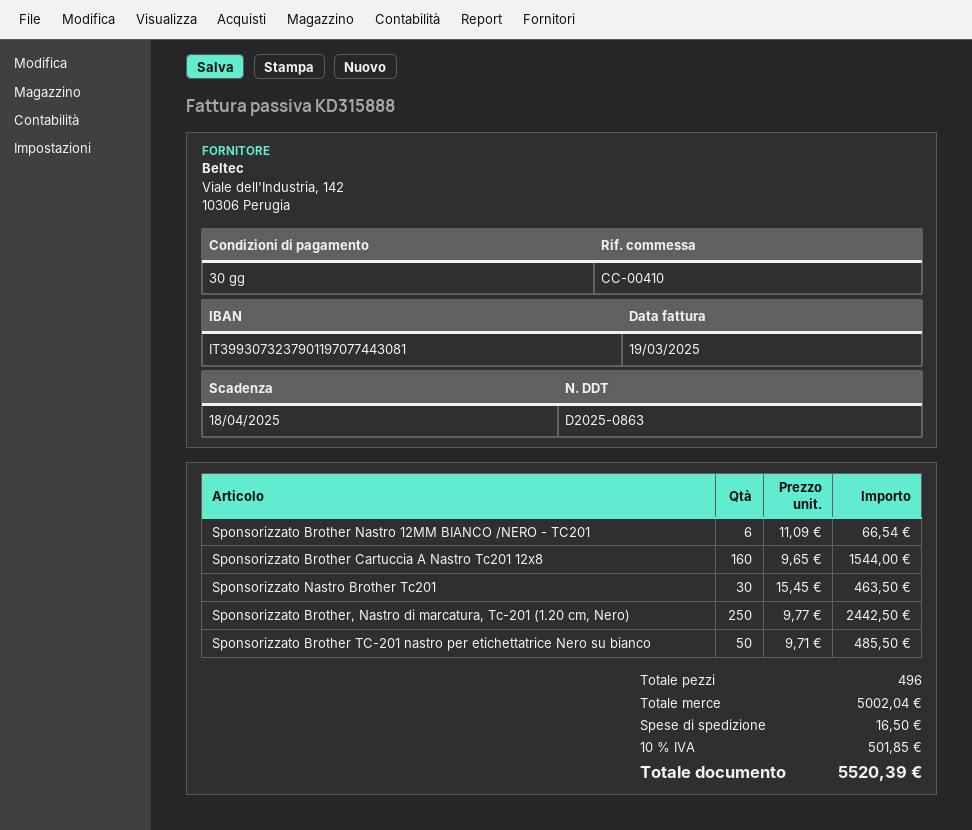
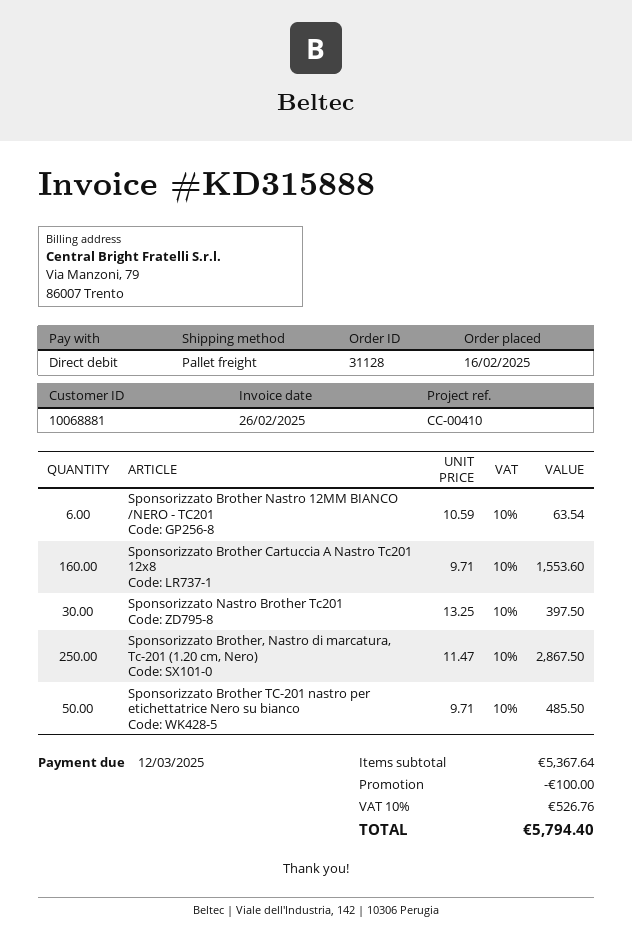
invoice date: 2025-03-19 -> 2025-02-26
due date: 2025-04-18 -> 2025-03-12
Sponsorizzato Brother Nastro 12MM BIANCO /NERO - TC201: 6 x 11.09 = 66.54 -> 6 x 10.59 = 63.54
Sponsorizzato Brother Cartuccia A Nastro Tc201 12x8: 160 x 9.65 = 1544.00 -> 160 x 9.71 = 1553.60
Sponsorizzato Nastro Brother Tc201: 30 x 15.45 = 463.50 -> 30 x 13.25 = 397.50
Sponsorizzato Brother, Nastro di marcatura, Tc-201 (1.20 cm, Nero): 250 x 9.77 = 2442.50 -> 250 x 11.47 = 2867.50
subtotal: 5002.04 -> 5367.64
discount: none -> 100.00
shipping: 16.50 -> none
tax: 10% = 501.85 -> 10% = 526.76
total: 5520.39 -> 5794.40

